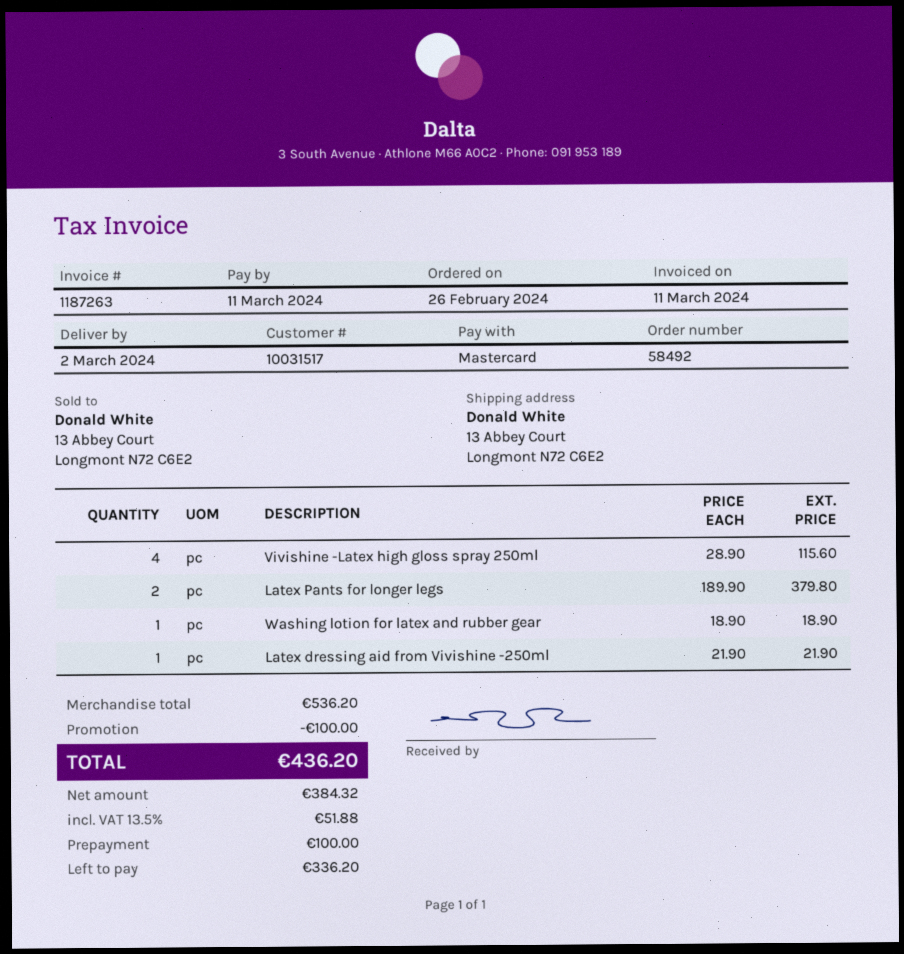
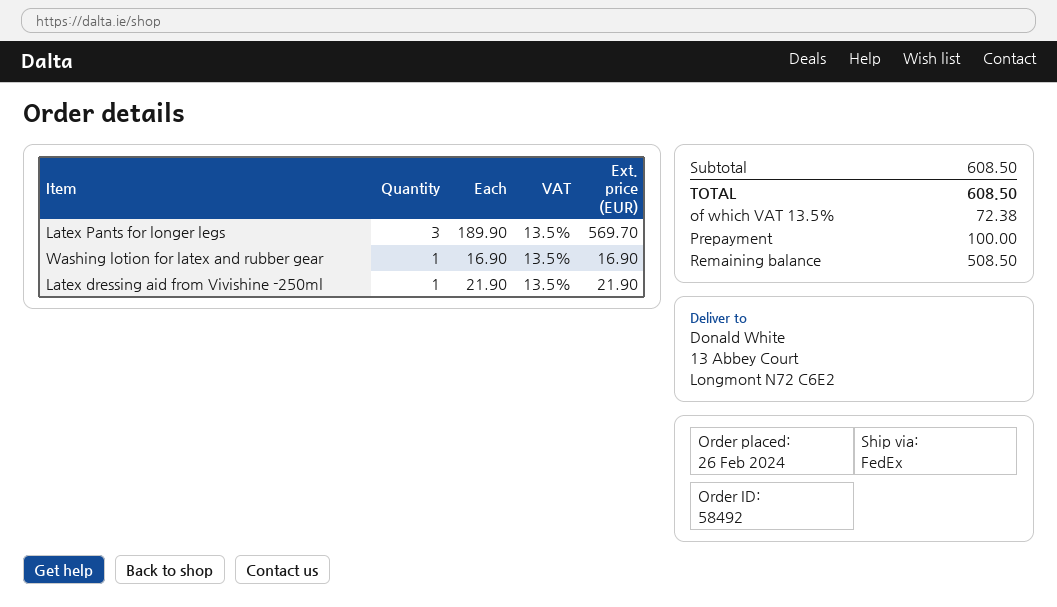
Vivishine -Latex high gloss spray 250ml: 4 x 28.90 = 115.60 -> none
Latex Pants for longer legs: 2 x 189.90 = 379.80 -> 3 x 189.90 = 569.70
Washing lotion for latex and rubber gear: 1 x 18.90 = 18.90 -> 1 x 16.90 = 16.90
subtotal: 536.20 -> 608.50
discount: 100.00 -> none
tax: 13.5% = 51.88 -> 13.5% = 72.38
total: 436.20 -> 608.50
balance: 336.20 -> 508.50

